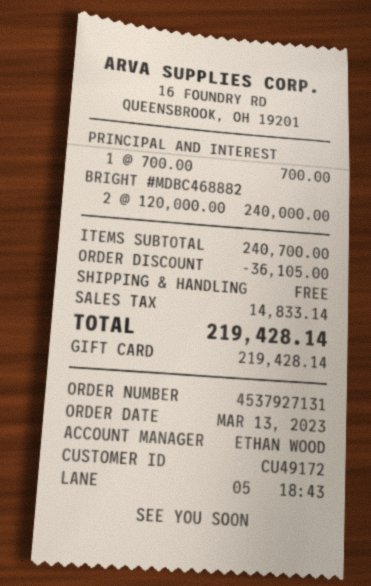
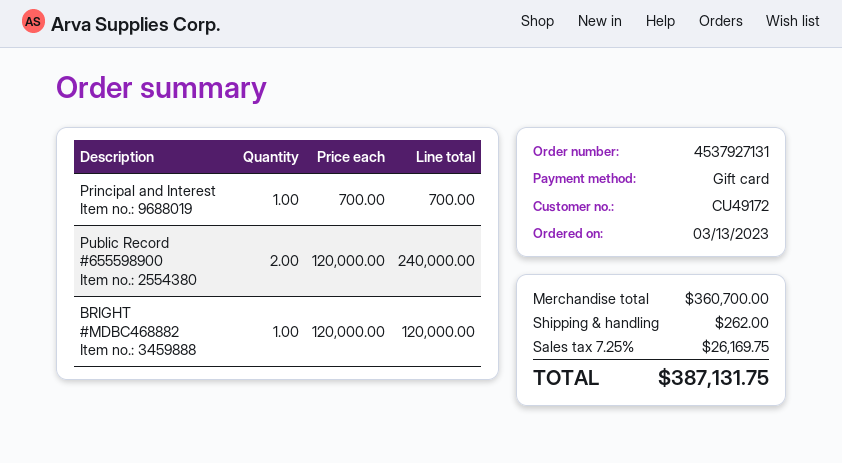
BRIGHT #MDBC468882: 2 x 120000.00 = 240000.00 -> 1 x 120000.00 = 120000.00
Public Record #655598900: none -> 2 x 120000.00 = 240000.00
subtotal: 240700.00 -> 360700.00
discount: 36105.00 -> none
shipping: 0.00 -> 262.00
tax: 14833.14 -> 26169.75
total: 219428.14 -> 387131.75

